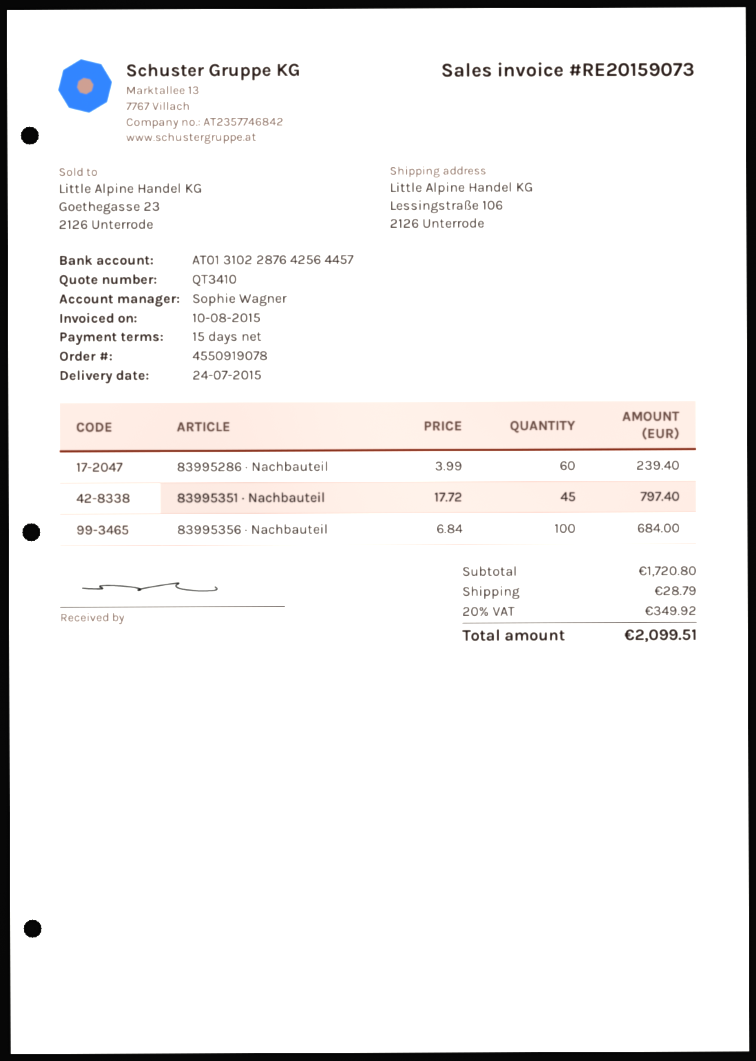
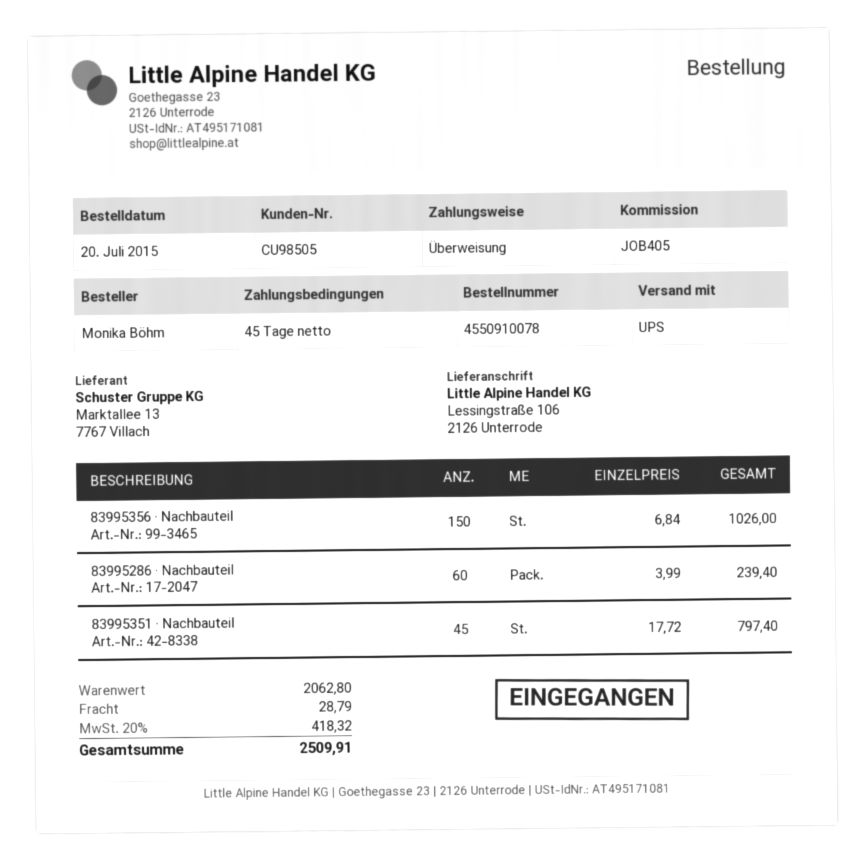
order number: 4550919078 -> 4550910078
payment terms: 15 days -> 45 days
83995356 · Nachbauteil: 100 x 6.84 = 684.00 -> 150 x 6.84 = 1026.00
subtotal: 1720.80 -> 2062.80
tax: 20% = 349.92 -> 20% = 418.32
total: 2099.51 -> 2509.91

